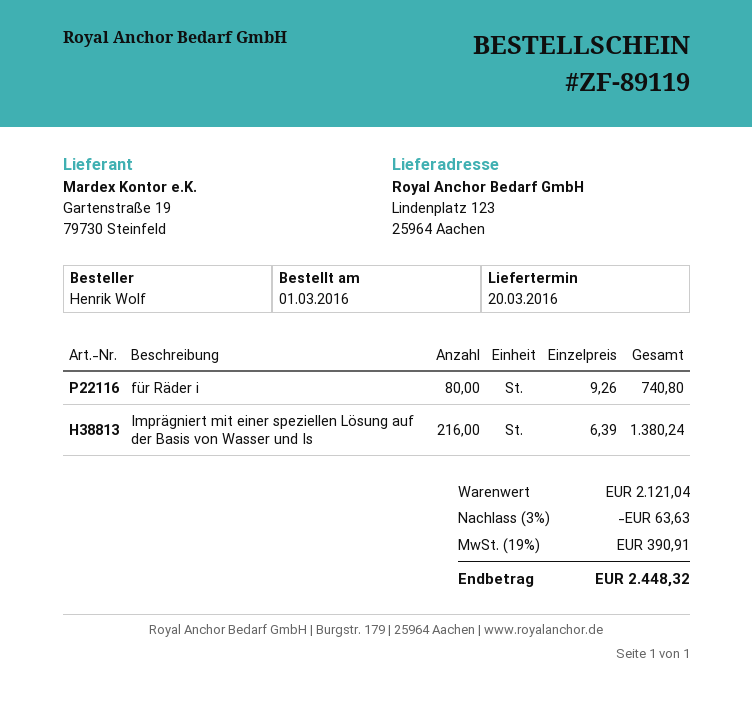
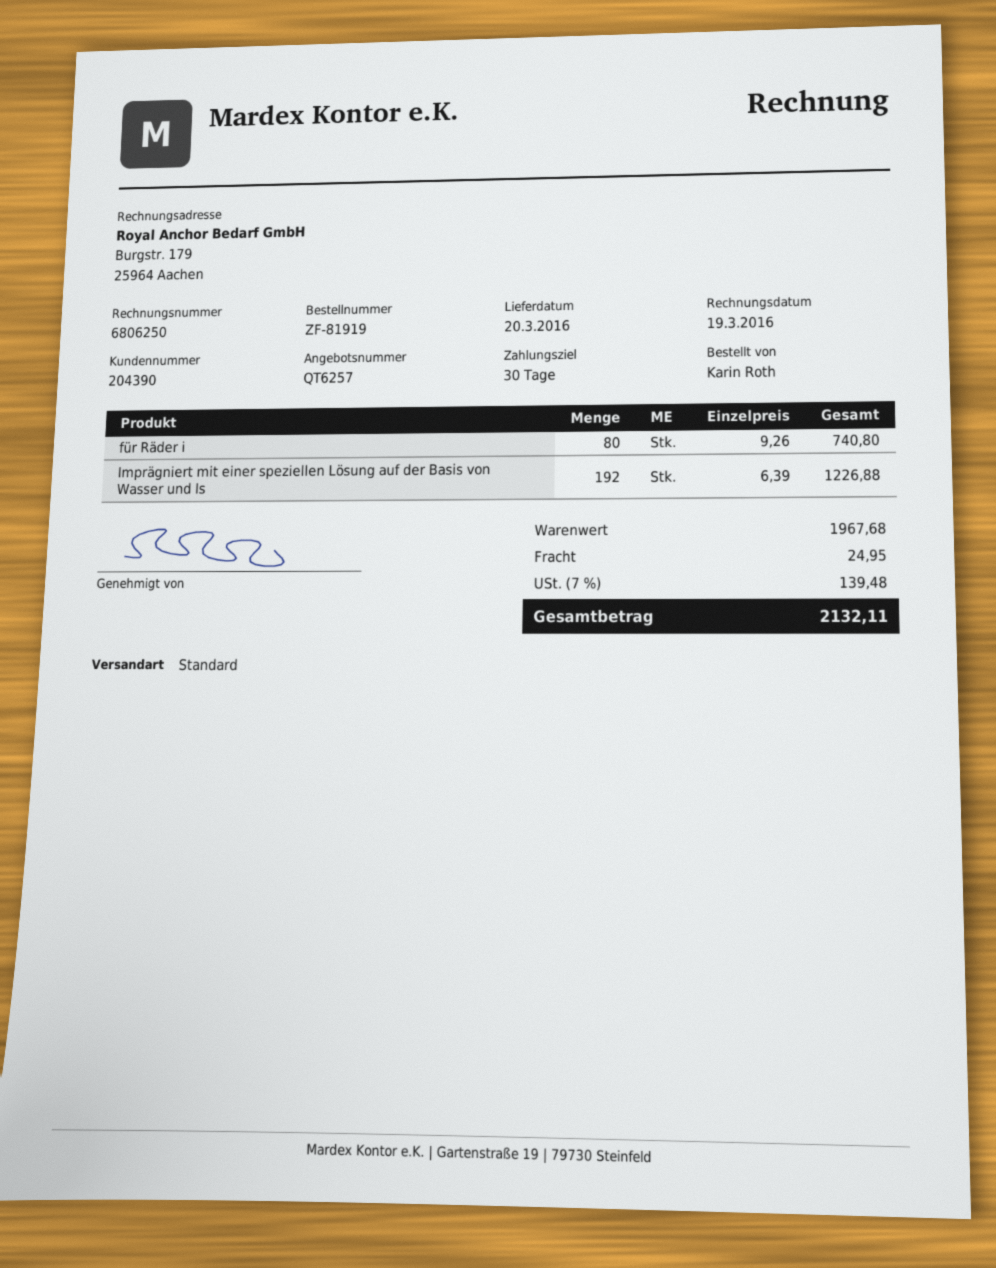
order number: ZF-89119 -> ZF-81919
ordered by: Henrik Wolf -> Karin Roth
Imprägniert mit einer speziellen Lösung auf der Basis von Wasser und Is: 216 x 6.39 = 1380.24 -> 192 x 6.39 = 1226.88
subtotal: 2121.04 -> 1967.68
discount: 3% = 63.63 -> none
shipping: none -> 24.95
tax: 19% = 390.91 -> 7% = 139.48
total: 2448.32 -> 2132.11

